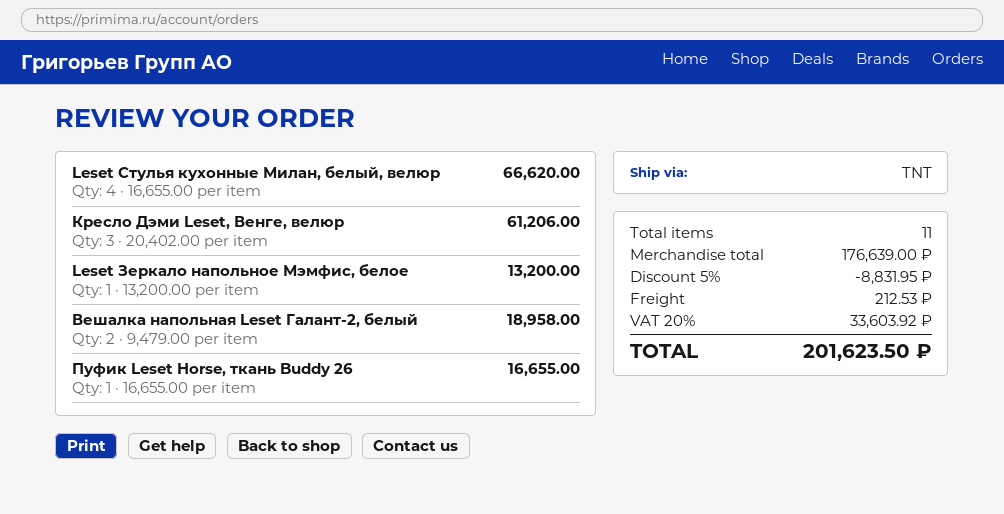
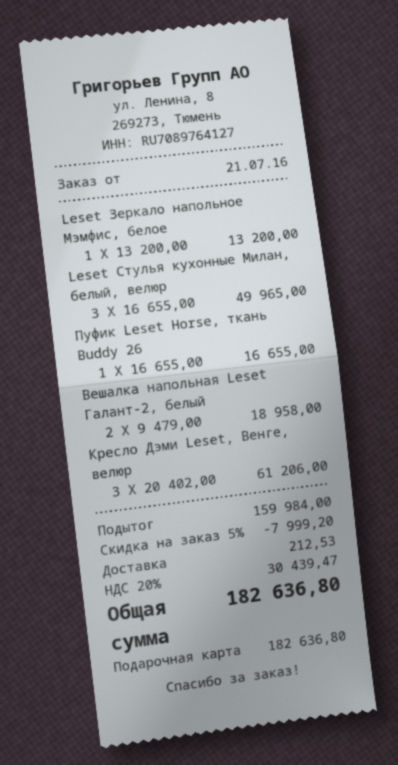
Leset Стулья кухонные Милан, белый, велюр: 4 x 16655.00 = 66620.00 -> 3 x 16655.00 = 49965.00
subtotal: 176639.00 -> 159984.00
discount: 5% = 8831.95 -> 5% = 7999.20
tax: 20% = 33603.92 -> 20% = 30439.47
total: 201623.50 -> 182636.80

